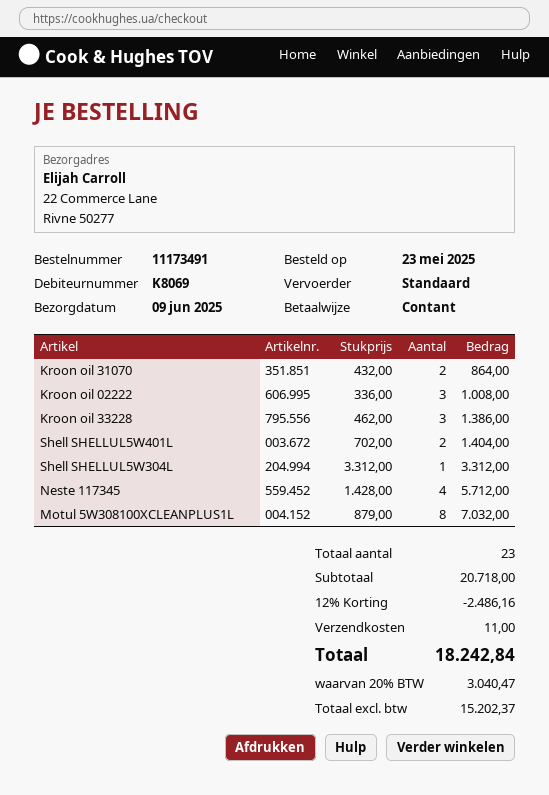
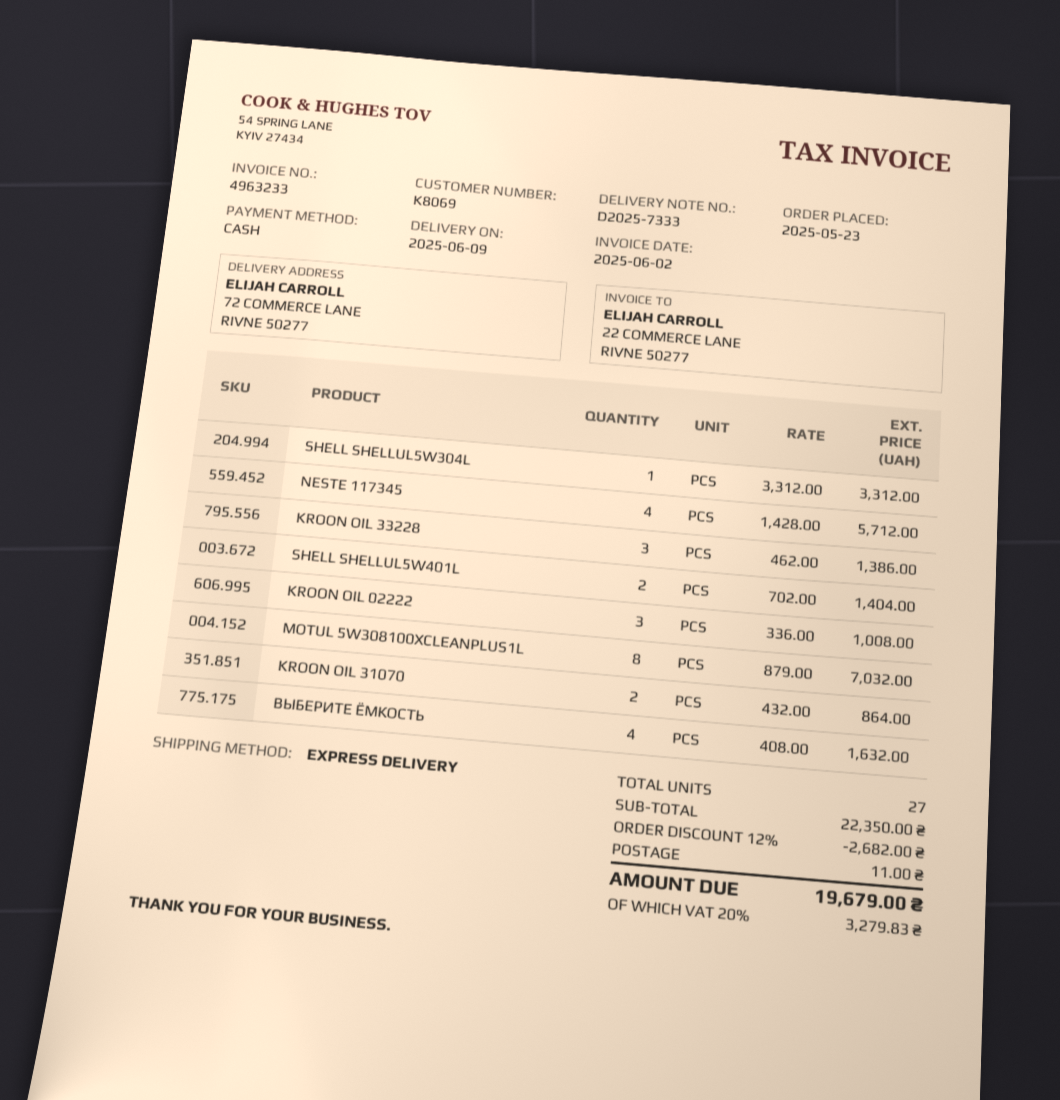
shipping method: standard -> express
ship to: 22 Commerce Lane, Rivne 50277 -> 72 COMMERCE LANE, RIVNE 50277
ВЫБЕРИТЕ ЁМКОСТЬ: none -> 4 x 408.00 = 1632.00
total quantity: 23 -> 27
subtotal: 20718.00 -> 22350.00
discount: 12% = 2486.16 -> 12% = 2682.00
tax: 20% = 3040.47 -> 20% = 3279.83
total: 18242.84 -> 19679.00

